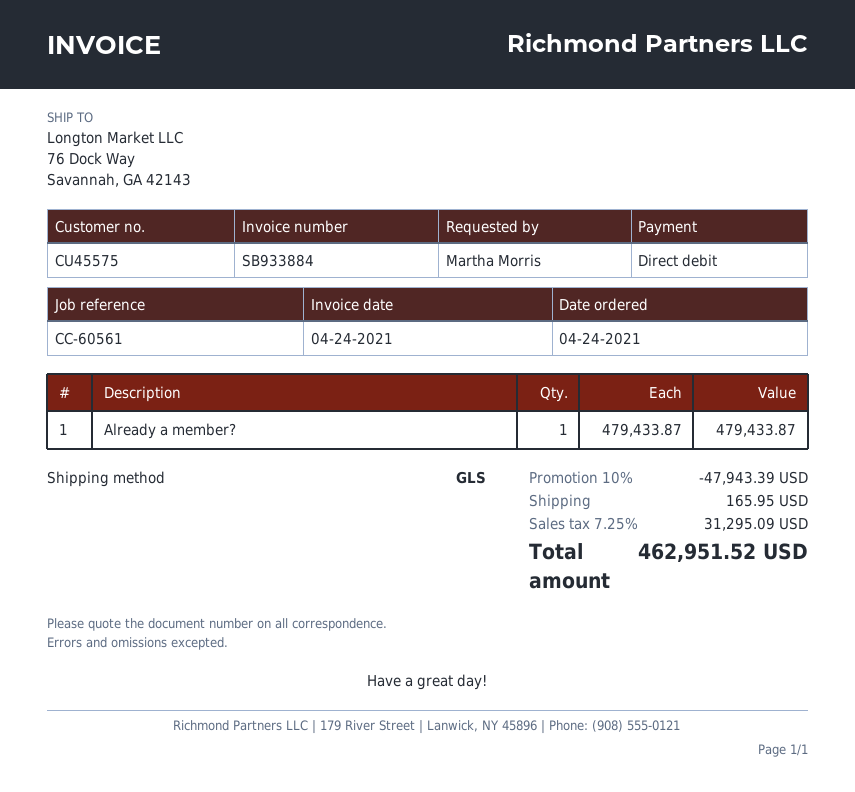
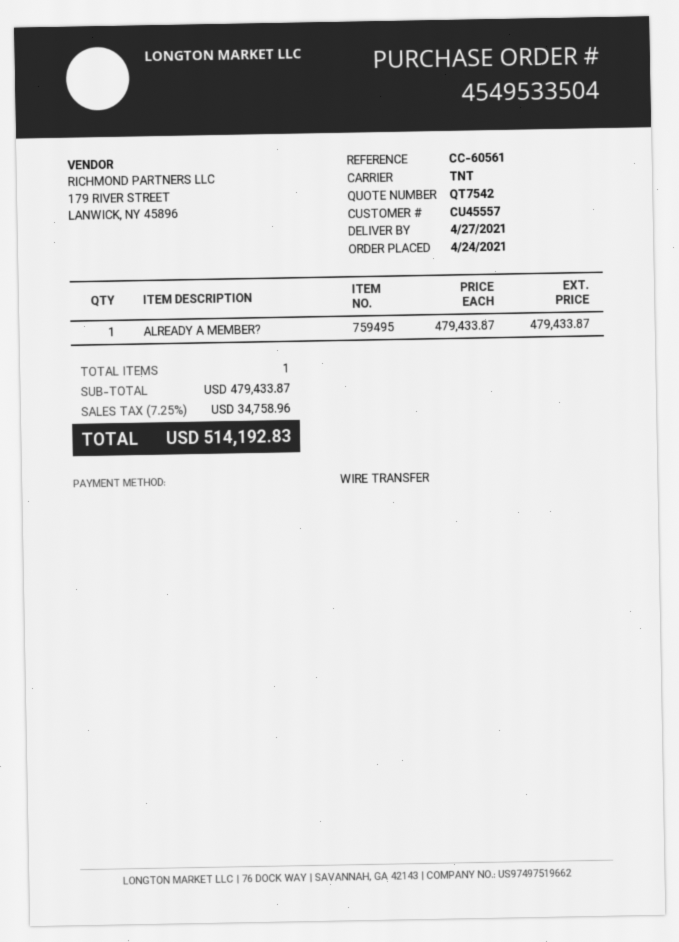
customer number: CU45575 -> CU45557
payment method: direct debit -> bank transfer
shipping method: GLS -> TNT
discount: 10% = 47943.39 -> none
shipping: 165.95 -> none
tax: 7.25% = 31295.09 -> 7.25% = 34758.96
total: 462951.52 -> 514192.83

